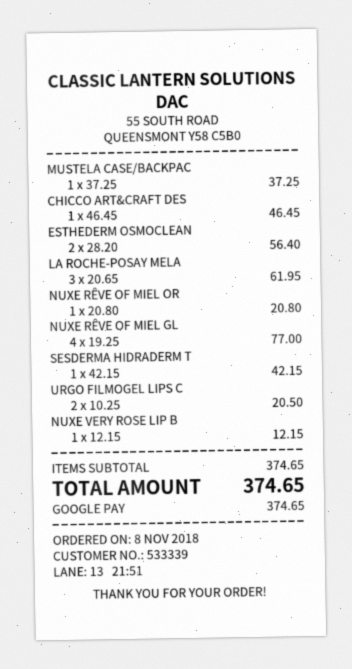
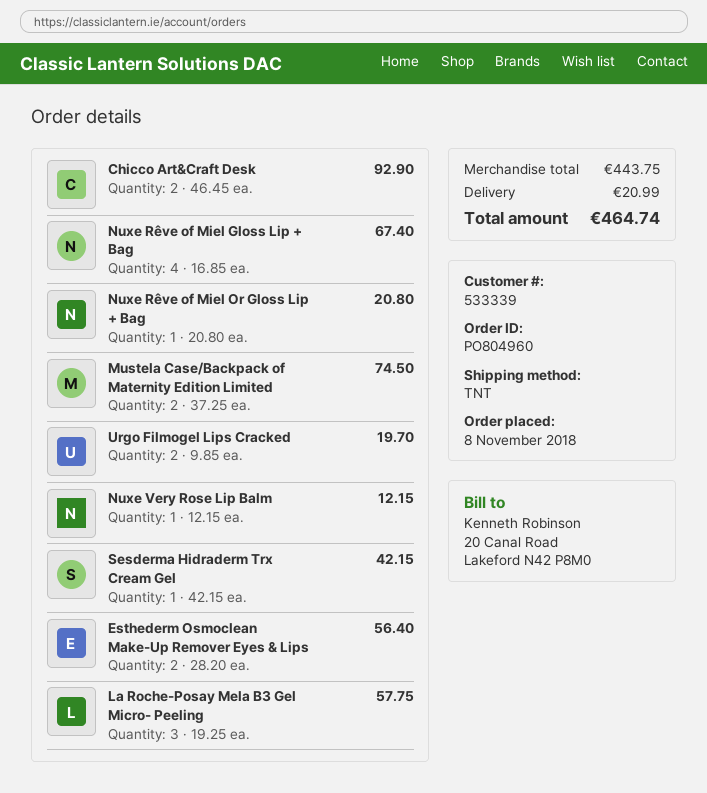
MUSTELA CASE/BACKPAC: 1 x 37.25 = 37.25 -> 2 x 37.25 = 74.50
CHICCO ART&CRAFT DES: 1 x 46.45 = 46.45 -> 2 x 46.45 = 92.90
LA ROCHE-POSAY MELA: 3 x 20.65 = 61.95 -> 3 x 19.25 = 57.75
NUXE RÊVE OF MIEL GL: 4 x 19.25 = 77.00 -> 4 x 16.85 = 67.40
URGO FILMOGEL LIPS C: 2 x 10.25 = 20.50 -> 2 x 9.85 = 19.70
subtotal: 374.65 -> 443.75
shipping: none -> 20.99
total: 374.65 -> 464.74

